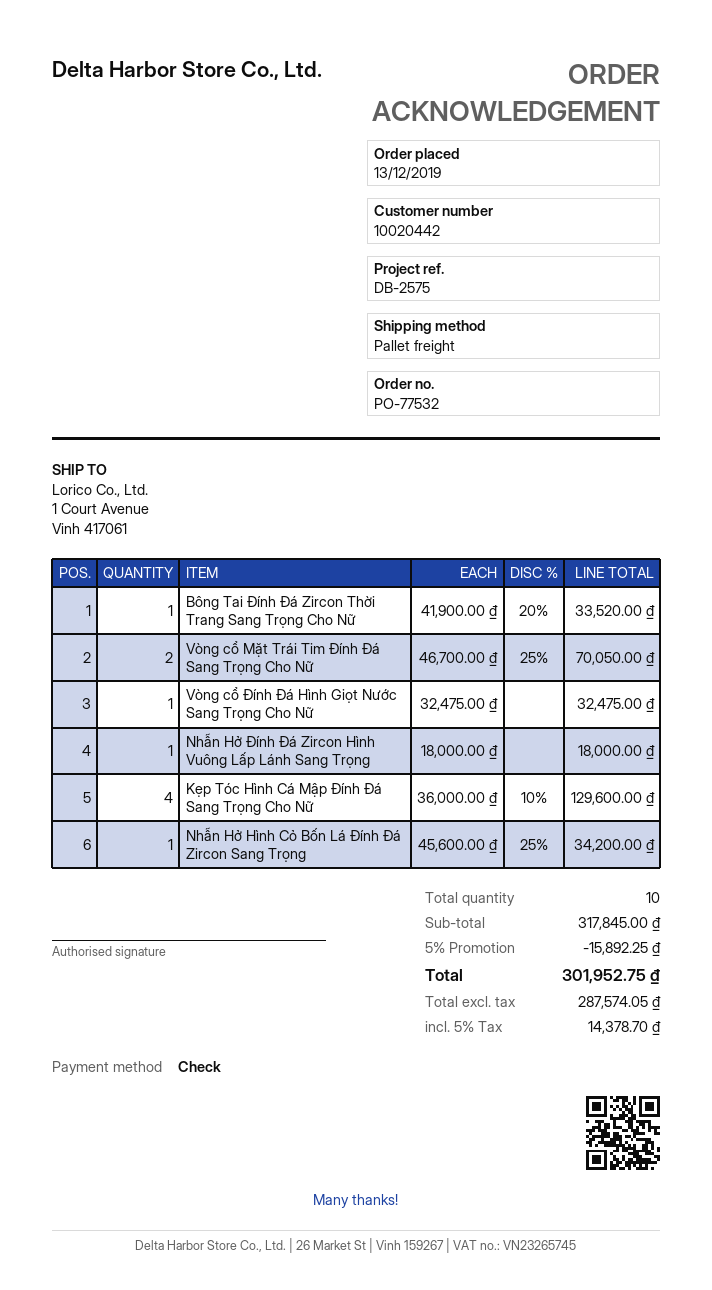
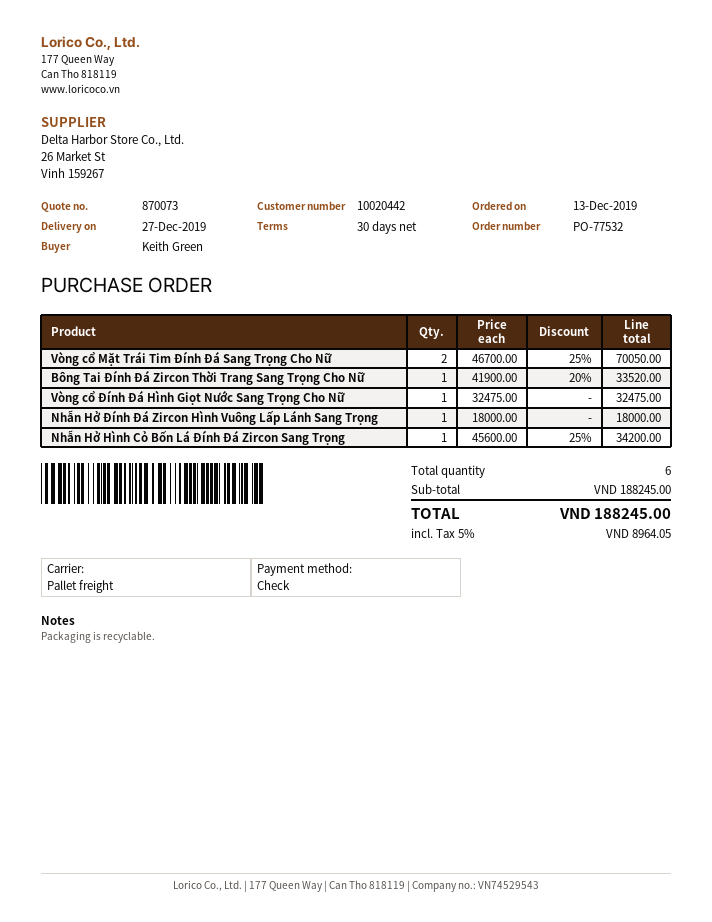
Kẹp Tóc Hình Cá Mập Đính Đá Sang Trọng Cho Nữ: 4 x 36000.00 - 10% = 129600.00 -> none
total quantity: 10 -> 6
subtotal: 317845.00 -> 188245.00
discount: 5% = 15892.25 -> none
tax: 5% = 14378.70 -> 5% = 8964.05
total: 301952.75 -> 188245.00

